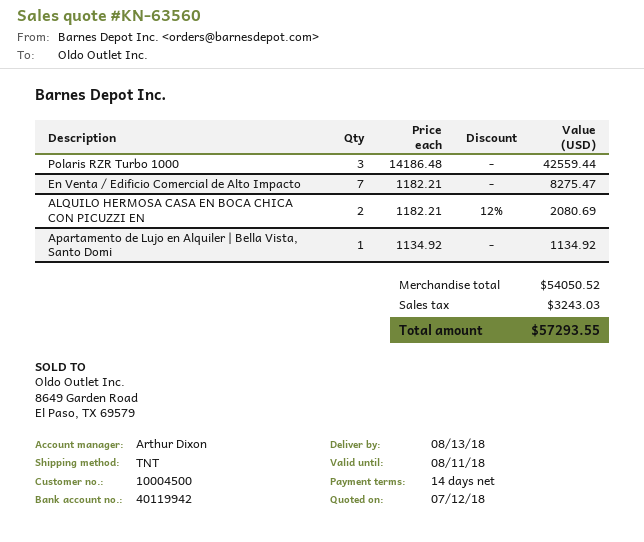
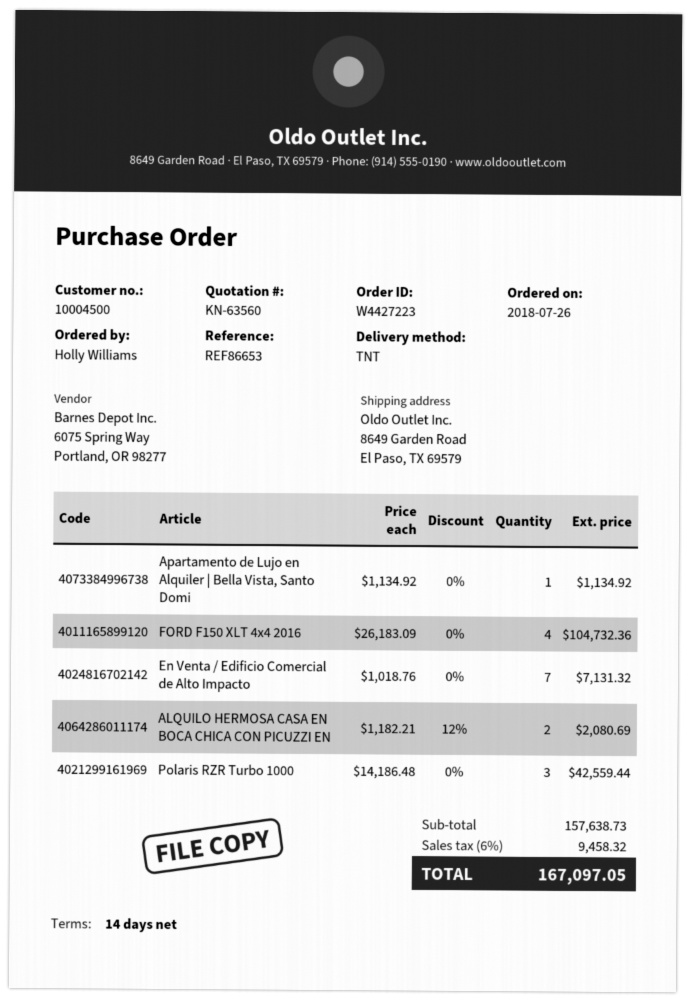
En Venta / Edificio Comercial de Alto Impacto: 7 x 1182.21 = 8275.47 -> 7 x 1018.76 = 7131.32
FORD F150 XLT 4x4 2016: none -> 4 x 26183.09 = 104732.36
subtotal: 54050.52 -> 157638.73
tax: 3243.03 -> 9458.32
total: 57293.55 -> 167097.05

